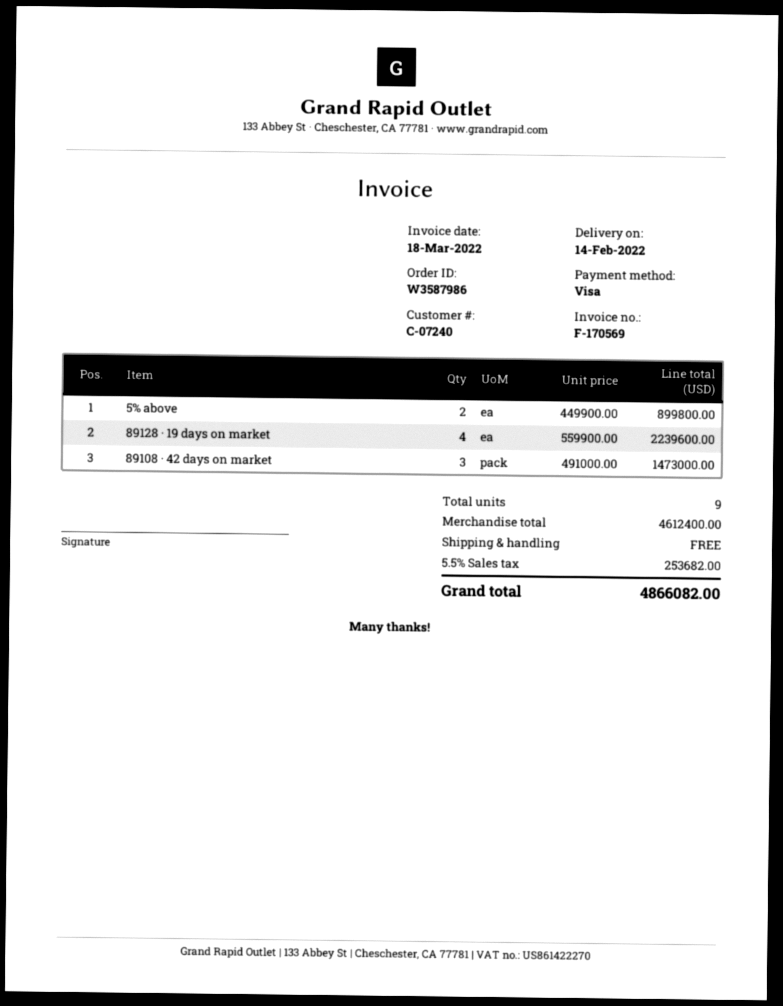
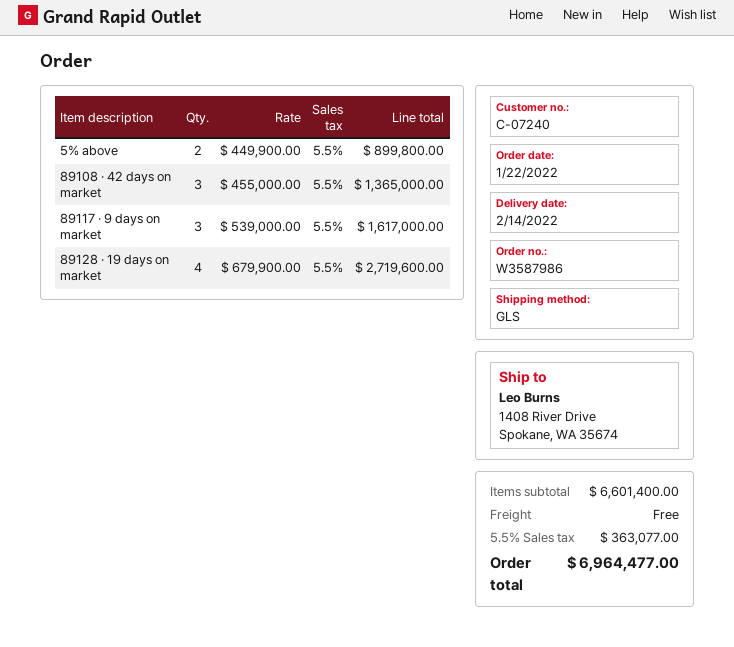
89128 · 19 days on market: 4 x 559900.00 = 2239600.00 -> 4 x 679900.00 = 2719600.00
89108 · 42 days on market: 3 x 491000.00 = 1473000.00 -> 3 x 455000.00 = 1365000.00
89117 · 9 days on market: none -> 3 x 539000.00 = 1617000.00
subtotal: 4612400.00 -> 6601400.00
tax: 5.5% = 253682.00 -> 5.5% = 363077.00
total: 4866082.00 -> 6964477.00

